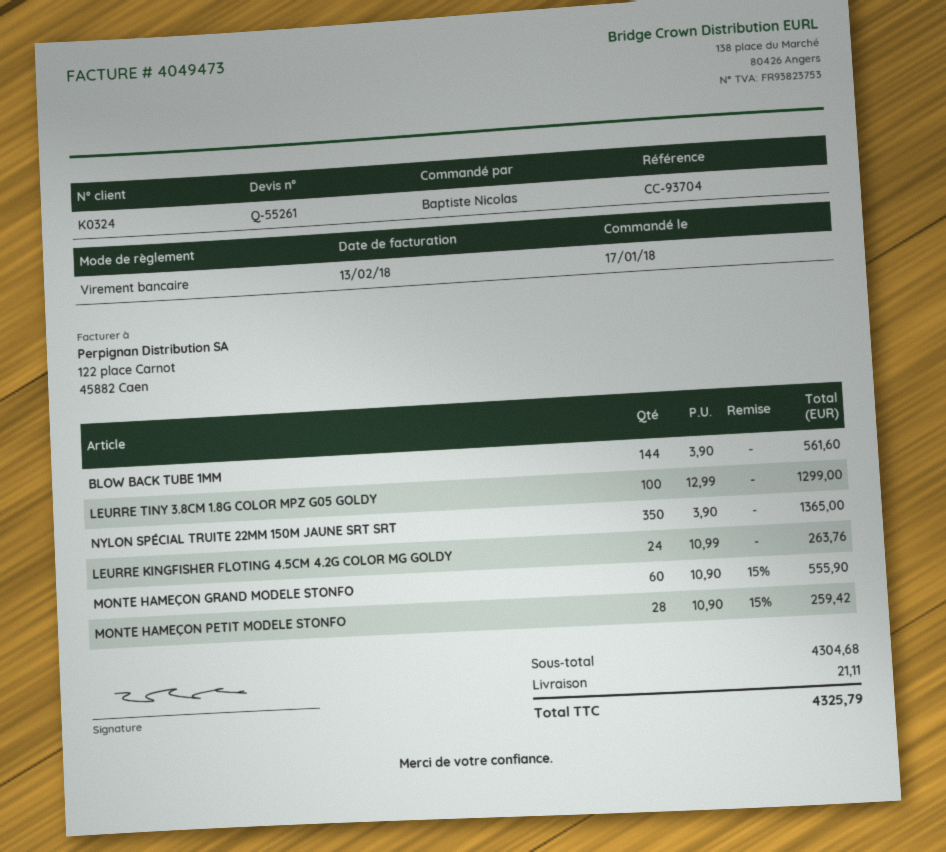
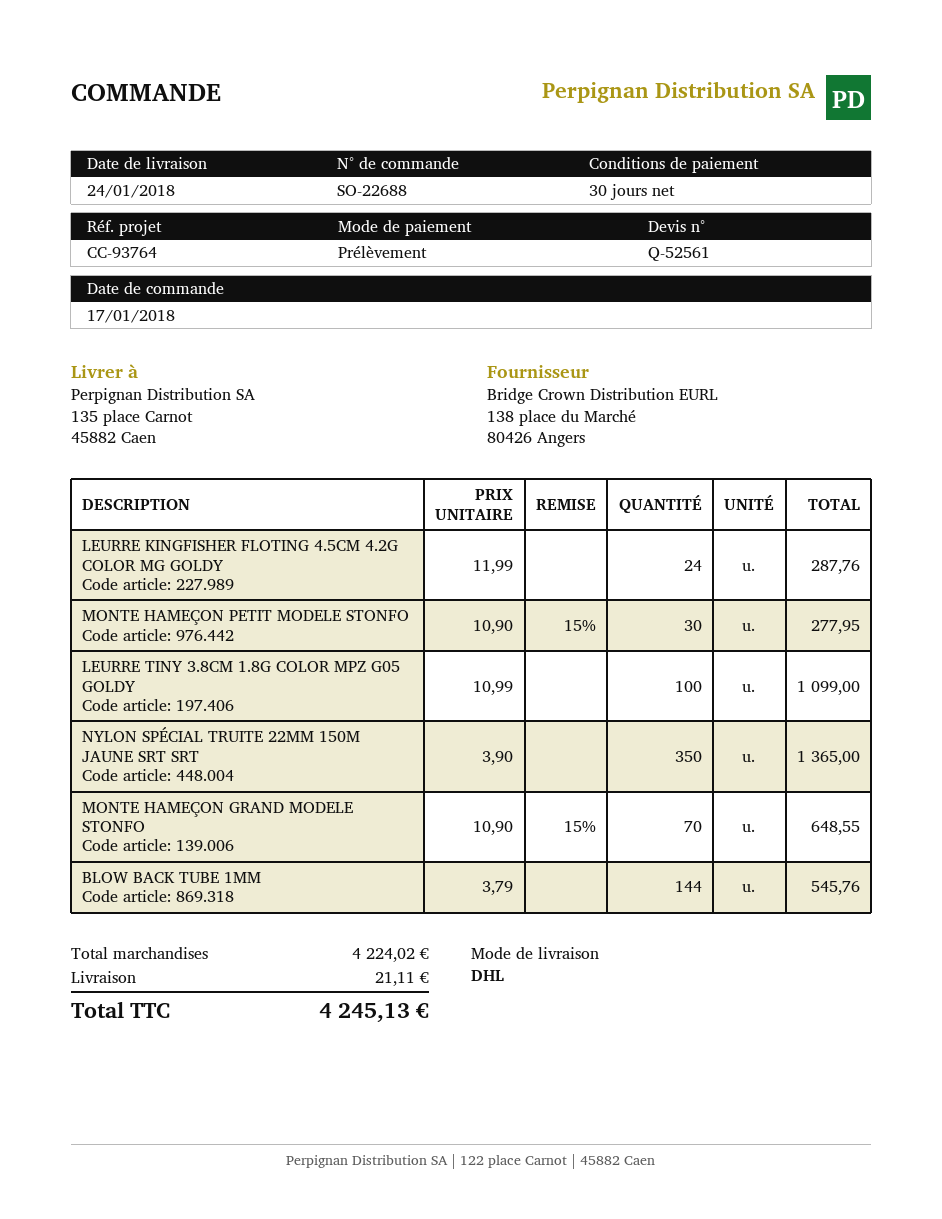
quote number: Q-55261 -> Q-52561
reference: CC-93704 -> CC-93764
payment method: bank transfer -> direct debit
BLOW BACK TUBE 1MM: 144 x 3.90 = 561.60 -> 144 x 3.79 = 545.76
LEURRE TINY 3.8CM 1.8G COLOR MPZ G05 GOLDY: 100 x 12.99 = 1299.00 -> 100 x 10.99 = 1099.00
LEURRE KINGFISHER FLOTING 4.5CM 4.2G COLOR MG GOLDY: 24 x 10.99 = 263.76 -> 24 x 11.99 = 287.76
MONTE HAMEÇON GRAND MODELE STONFO: 60 x 10.90 - 15% = 555.90 -> 70 x 10.90 - 15% = 648.55
MONTE HAMEÇON PETIT MODELE STONFO: 28 x 10.90 - 15% = 259.42 -> 30 x 10.90 - 15% = 277.95
subtotal: 4304.68 -> 4224.02
total: 4325.79 -> 4245.13

